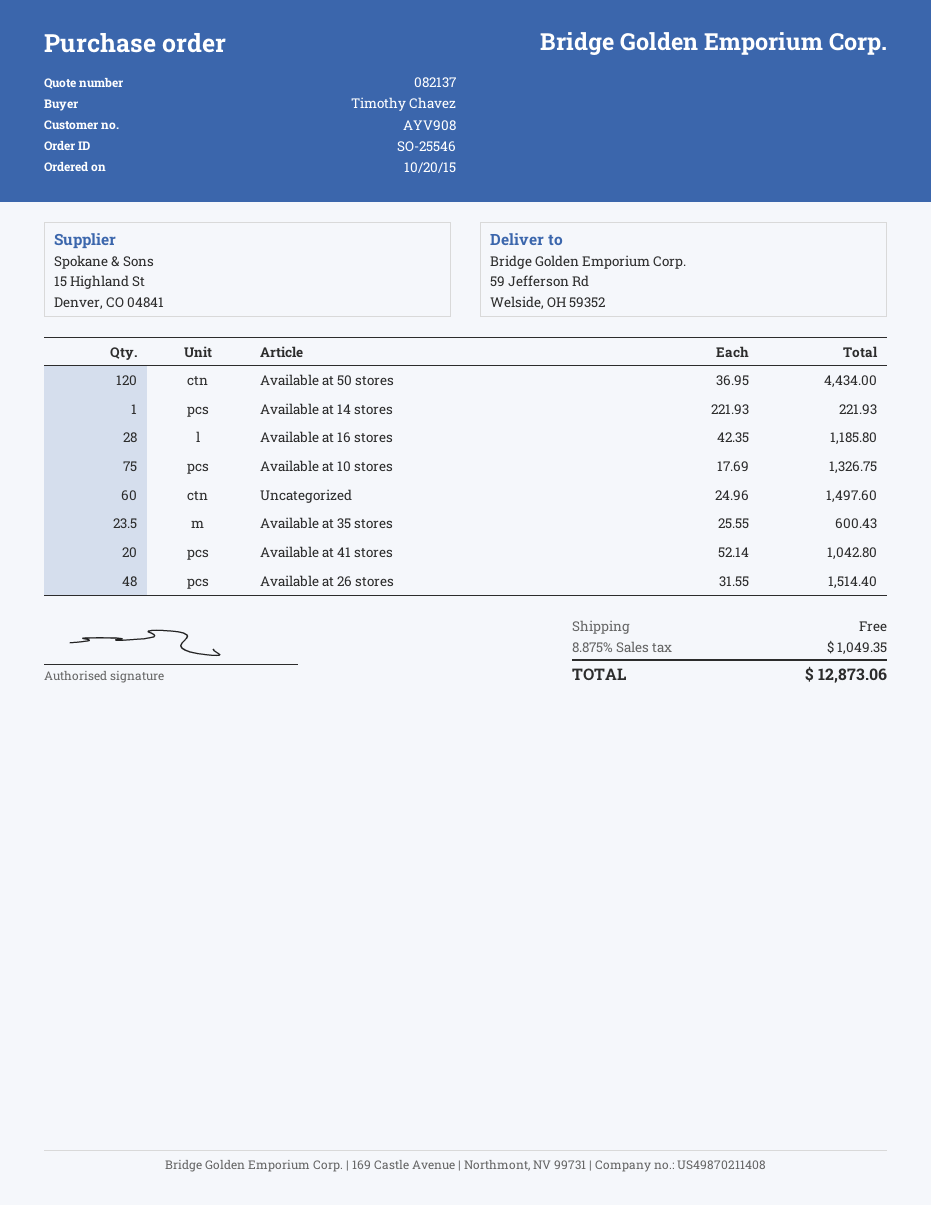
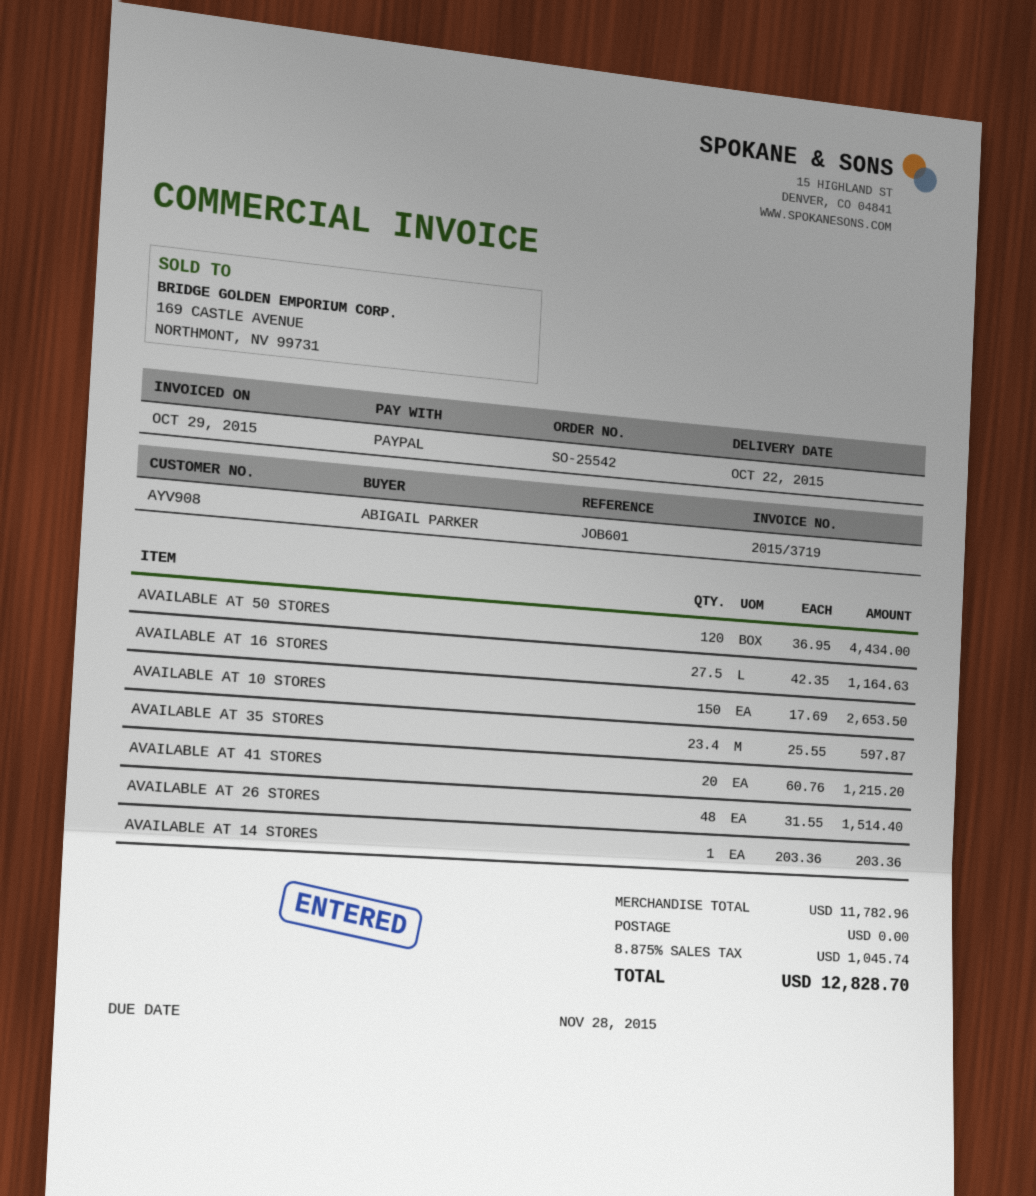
order number: SO-25546 -> SO-25542
ordered by: Timothy Chavez -> ABIGAIL PARKER
Available at 14 stores: 1 x 221.93 = 221.93 -> 1 x 203.36 = 203.36
Available at 16 stores: 28 x 42.35 = 1185.80 -> 27.5 x 42.35 = 1164.63
Available at 10 stores: 75 x 17.69 = 1326.75 -> 150 x 17.69 = 2653.50
Uncategorized: 60 x 24.96 = 1497.60 -> none
Available at 35 stores: 23.5 x 25.55 = 600.43 -> 23.4 x 25.55 = 597.87
Available at 41 stores: 20 x 52.14 = 1042.80 -> 20 x 60.76 = 1215.20
tax: 8.875% = 1049.35 -> 8.875% = 1045.74
total: 12873.06 -> 12828.70

